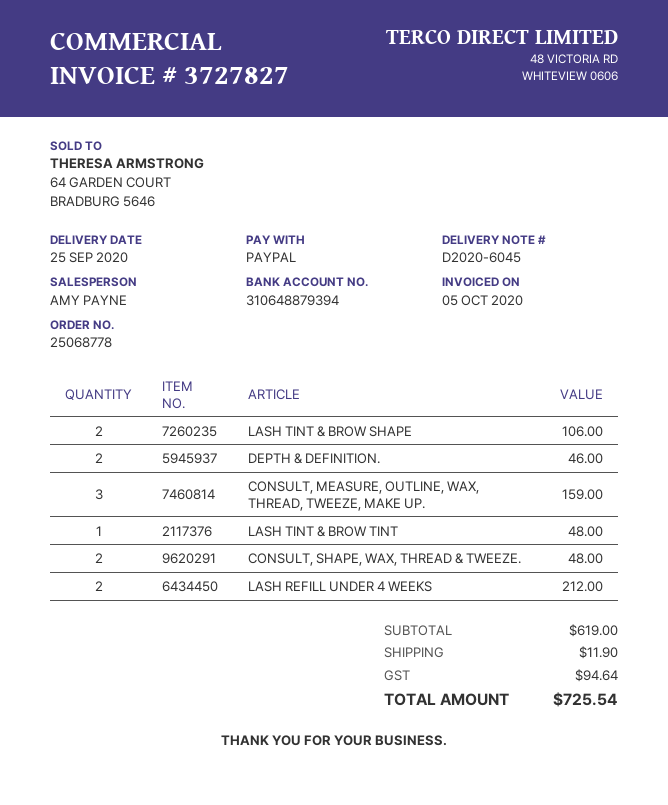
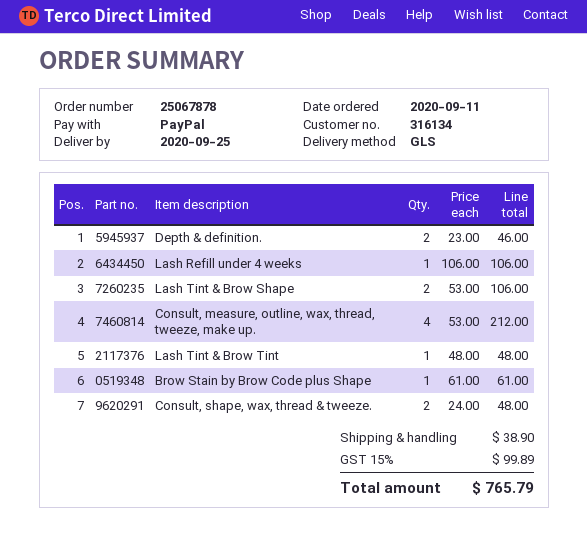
order number: 25068778 -> 25067878
CONSULT, MEASURE, OUTLINE, WAX, THREAD, TWEEZE, MAKE UP.: 3 for 159.00 -> 4 for 212.00
LASH REFILL UNDER 4 WEEKS: 2 for 212.00 -> 1 for 106.00
Brow Stain by Brow Code plus Shape: none -> 1 for 61.00
shipping: 11.90 -> 38.90
tax: 94.64 -> 99.89
total: 725.54 -> 765.79

